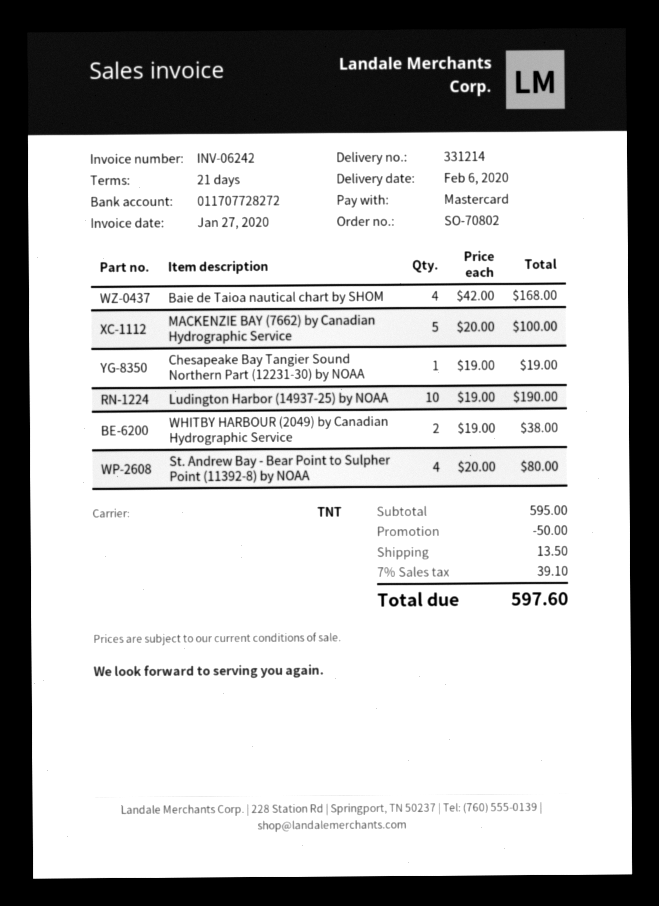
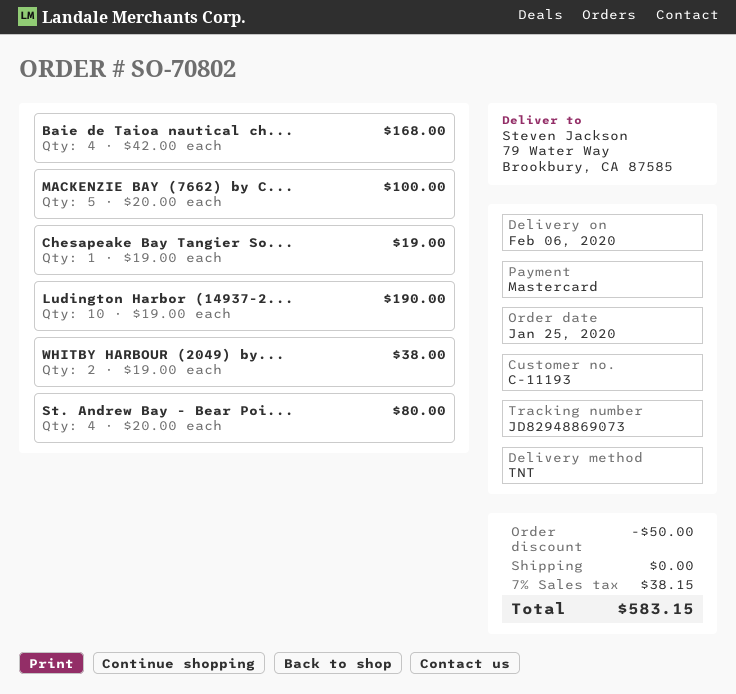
shipping: 13.50 -> 0.00
tax: 7% = 39.10 -> 7% = 38.15
total: 597.60 -> 583.15

